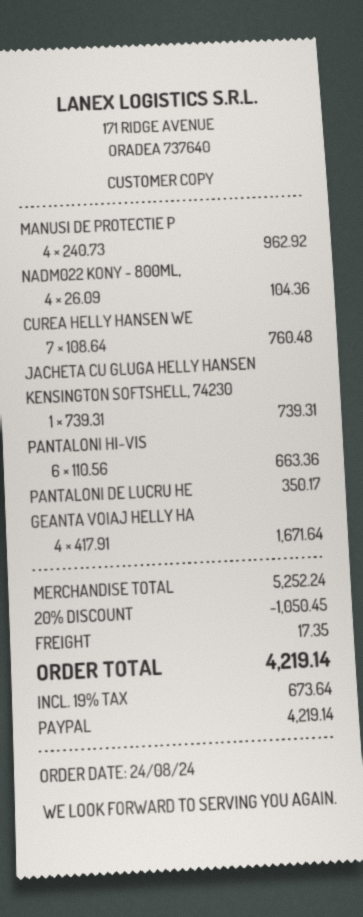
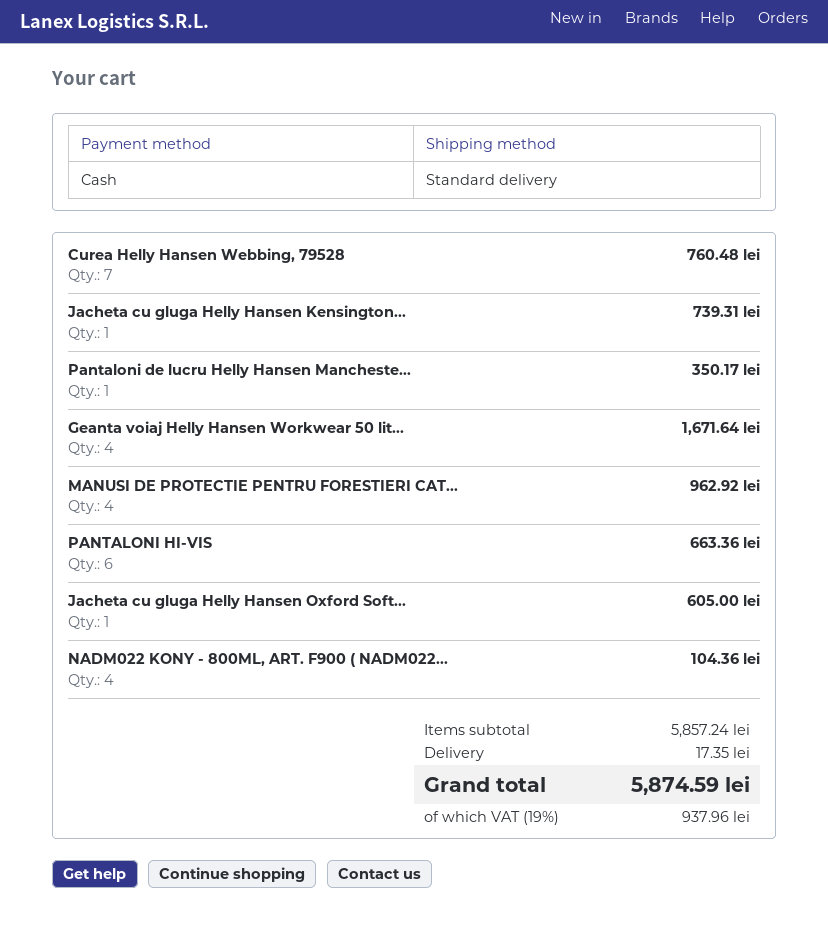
payment method: PayPal -> cash
Jacheta cu gluga Helly Hansen Oxford Soft...: none -> 1 for 605.00
subtotal: 5252.24 -> 5857.24
discount: 20% = 1050.45 -> none
tax: 19% = 673.64 -> 19% = 937.96
total: 4219.14 -> 5874.59

